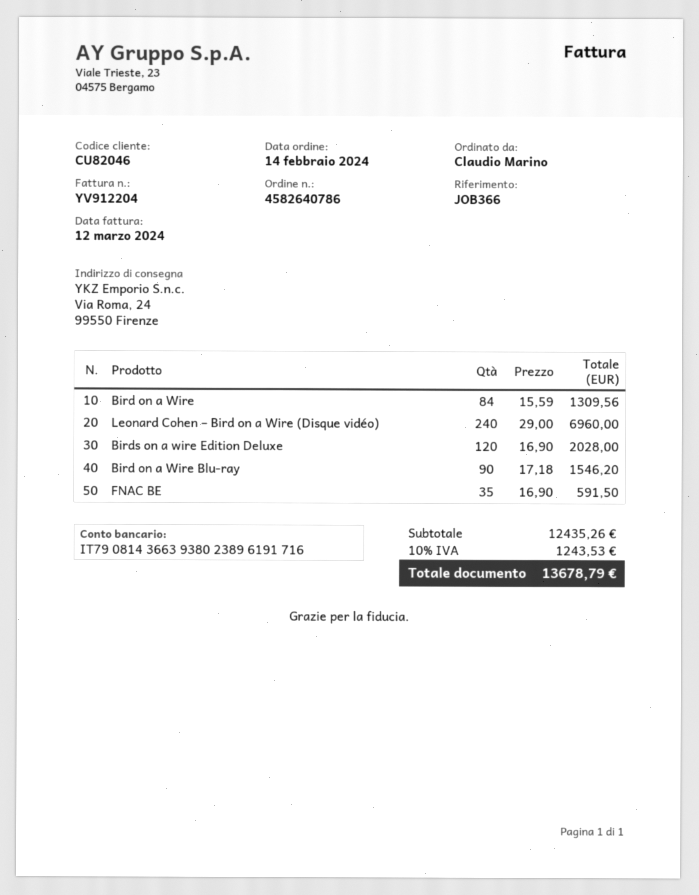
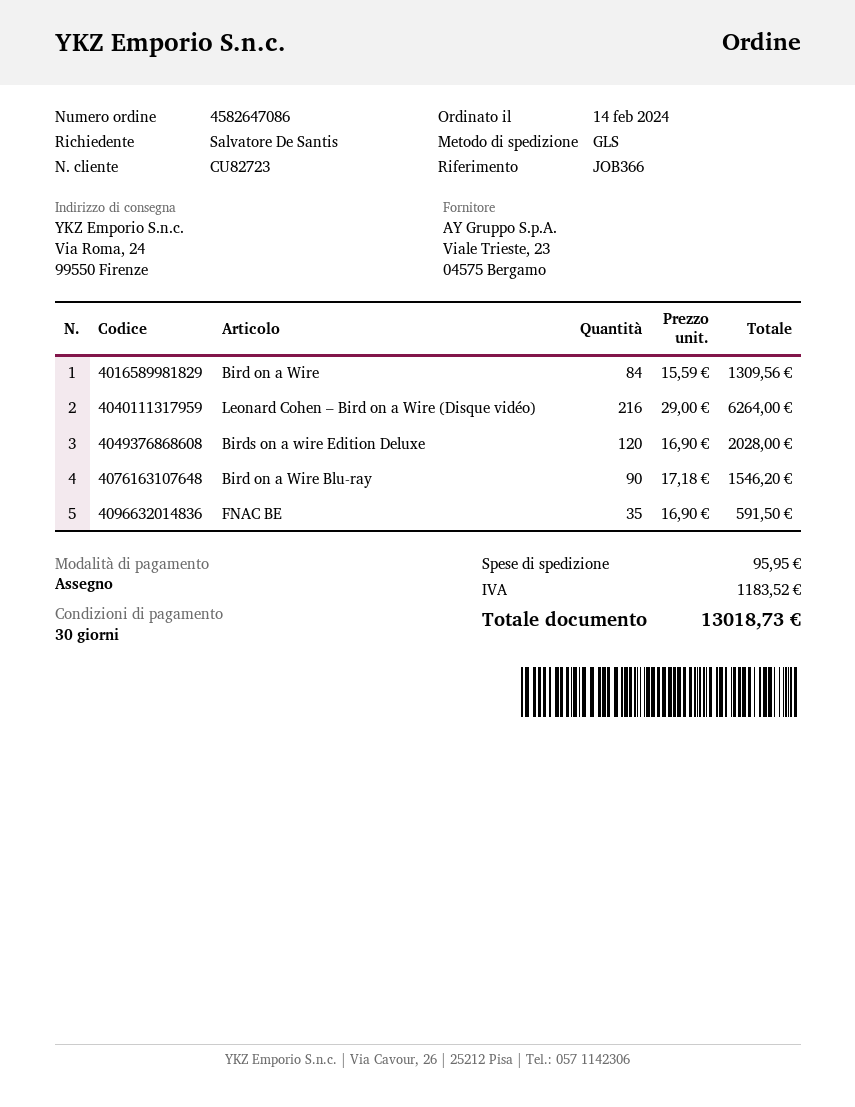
order number: 4582640786 -> 4582647086
customer number: CU82046 -> CU82723
ordered by: Claudio Marino -> Salvatore De Santis
Leonard Cohen – Bird on a Wire (Disque vidéo): 240 x 29.00 = 6960.00 -> 216 x 29.00 = 6264.00
shipping: none -> 95.95
tax: 1243.53 -> 1183.52
total: 13678.79 -> 13018.73

